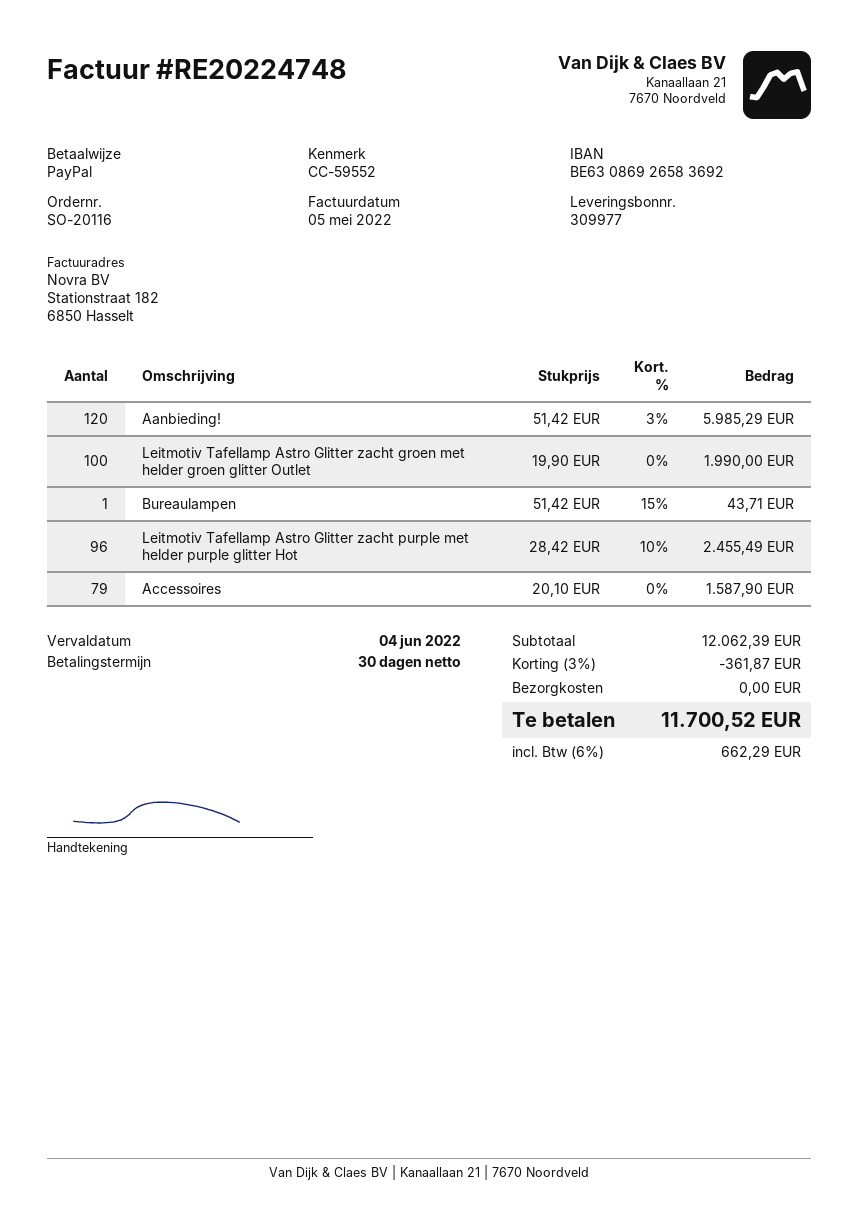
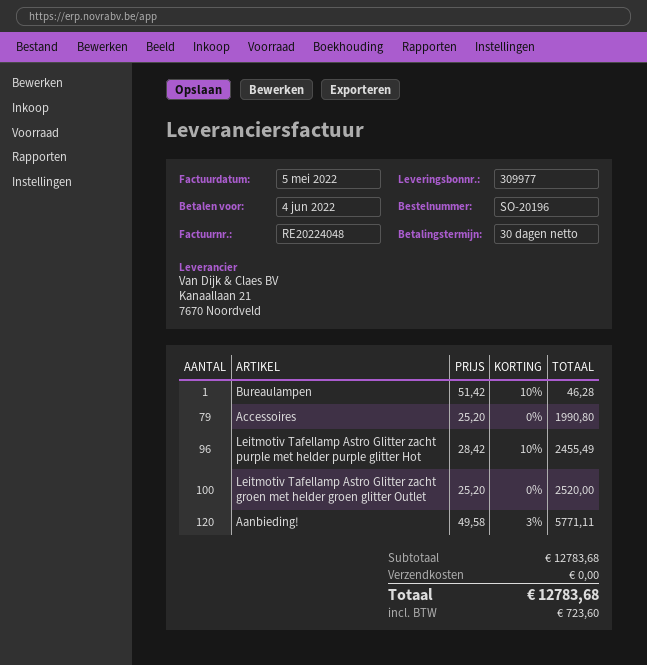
order number: SO-20116 -> SO-20196
invoice number: RE20224748 -> RE20224048
Aanbieding!: 120 x 51.42 - 3% = 5985.29 -> 120 x 49.58 - 3% = 5771.11
Leitmotiv Tafellamp Astro Glitter zacht groen met helder groen glitter Outlet: 100 x 19.90 = 1990.00 -> 100 x 25.20 = 2520.00
Bureaulampen: 1 x 51.42 - 15% = 43.71 -> 1 x 51.42 - 10% = 46.28
Accessoires: 79 x 20.10 = 1587.90 -> 79 x 25.20 = 1990.80
subtotal: 12062.39 -> 12783.68
discount: 3% = 361.87 -> none
tax: 662.29 -> 723.60
total: 11700.52 -> 12783.68

